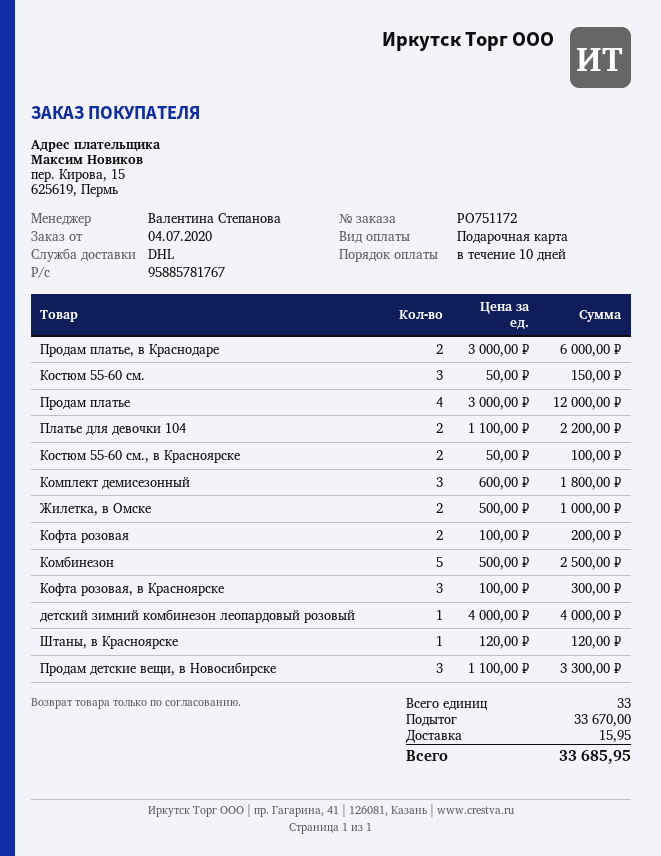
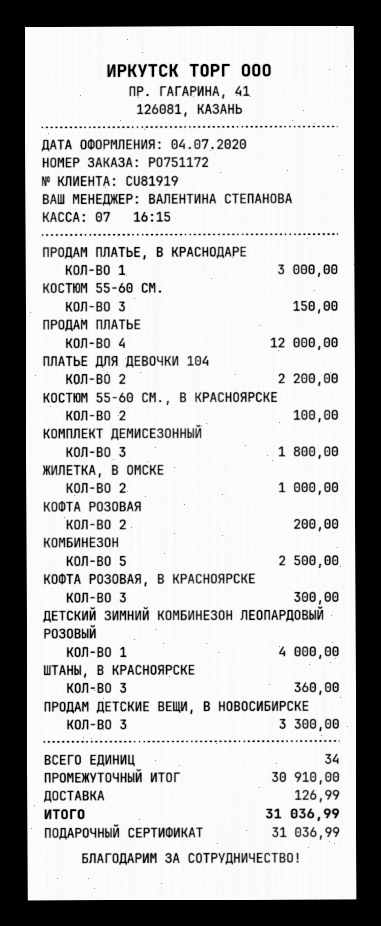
Продам платье, в Краснодаре: 2 for 6000.00 -> 1 for 3000.00
Штаны, в Красноярске: 1 for 120.00 -> 3 for 360.00
total quantity: 33 -> 34
subtotal: 33670.00 -> 30910.00
shipping: 15.95 -> 126.99
total: 33685.95 -> 31036.99

